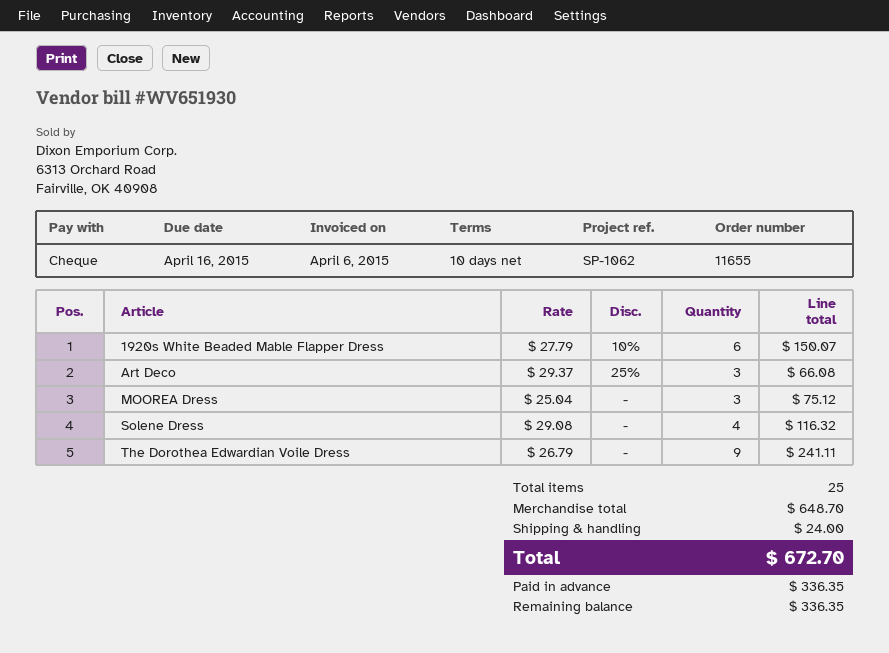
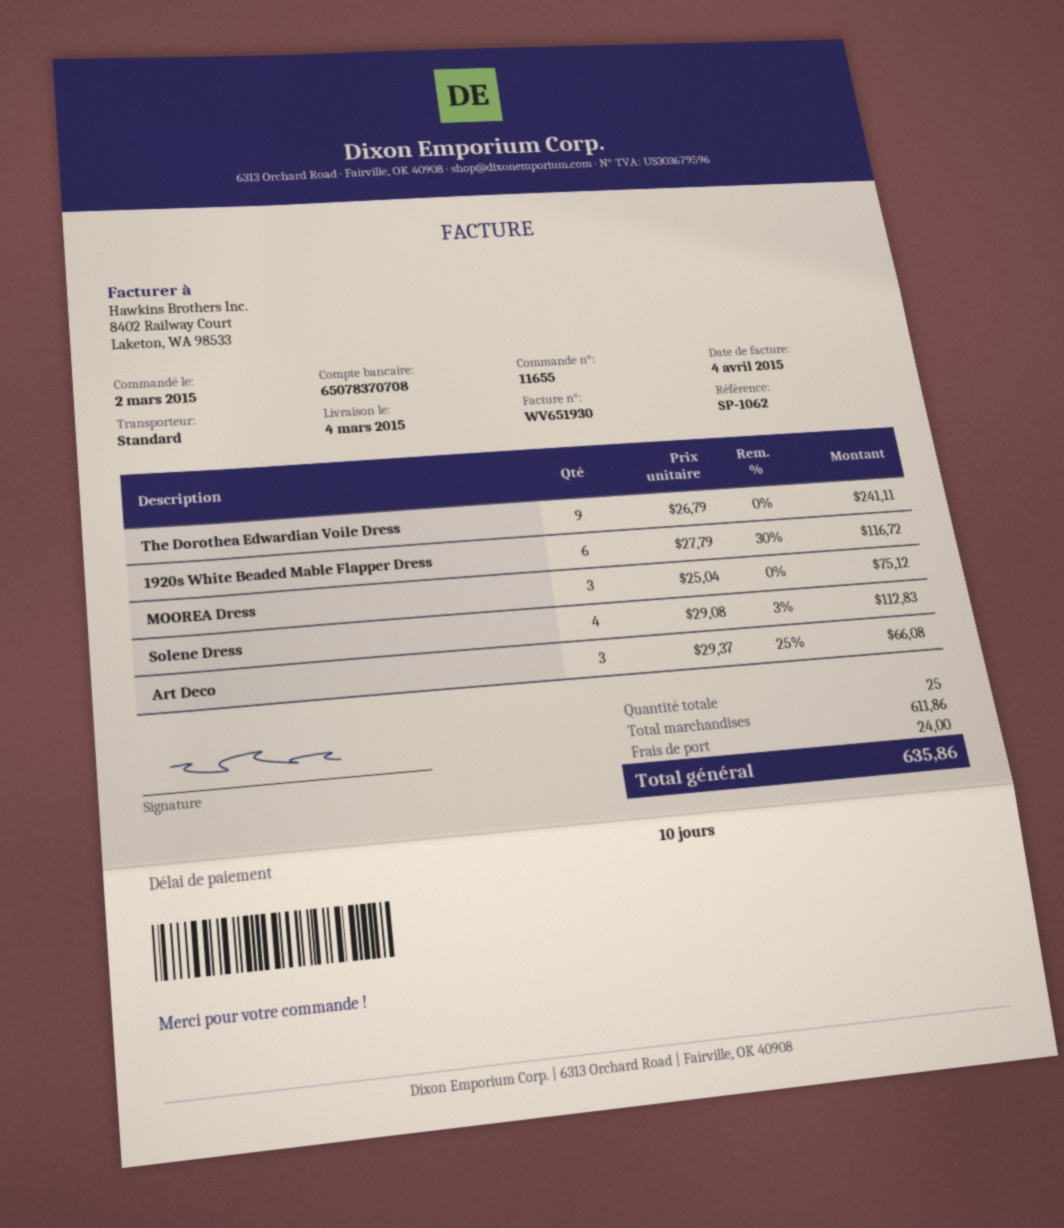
invoice date: 2015-04-06 -> 2015-04-04
1920s White Beaded Mable Flapper Dress: 6 x 27.79 - 10% = 150.07 -> 6 x 27.79 - 30% = 116.72
Solene Dress: 4 x 29.08 = 116.32 -> 4 x 29.08 - 3% = 112.83
subtotal: 648.70 -> 611.86
total: 672.70 -> 635.86

